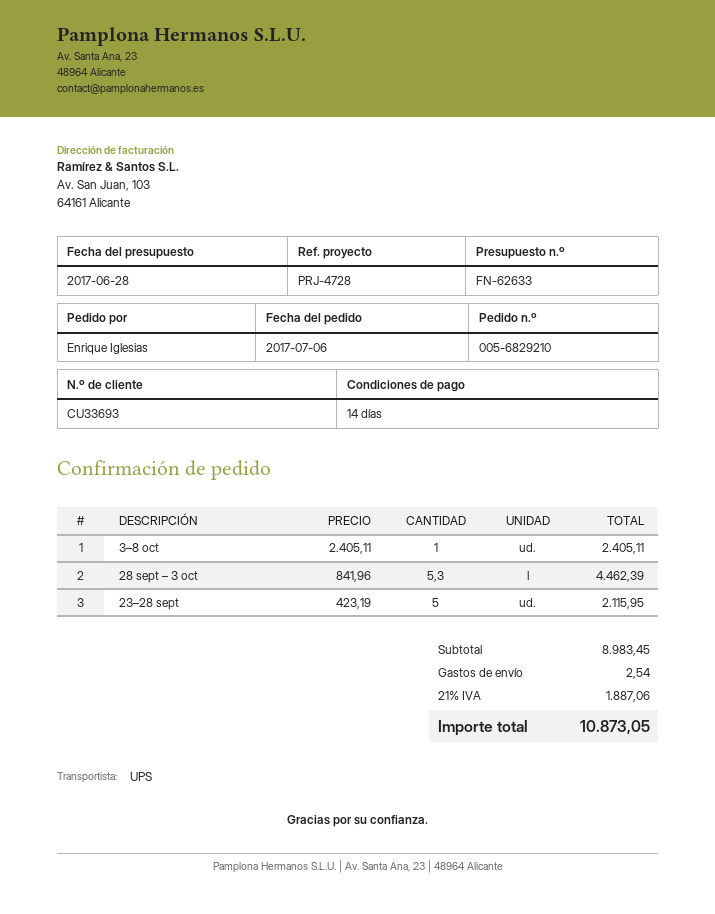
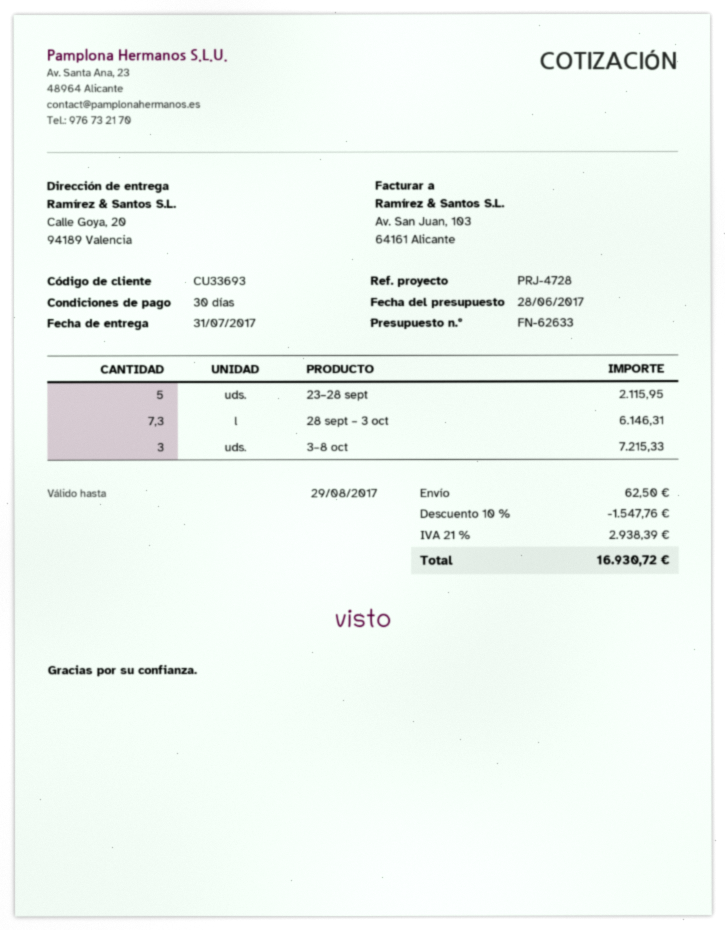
payment terms: 14 days -> 30 days
3–8 oct: 1 for 2405.11 -> 3 for 7215.33
28 sept – 3 oct: 5.3 for 4462.39 -> 7.3 for 6146.31
discount: none -> 10% = 1547.76
shipping: 2.54 -> 62.50
tax: 21% = 1887.06 -> 21% = 2938.39
total: 10873.05 -> 16930.72

